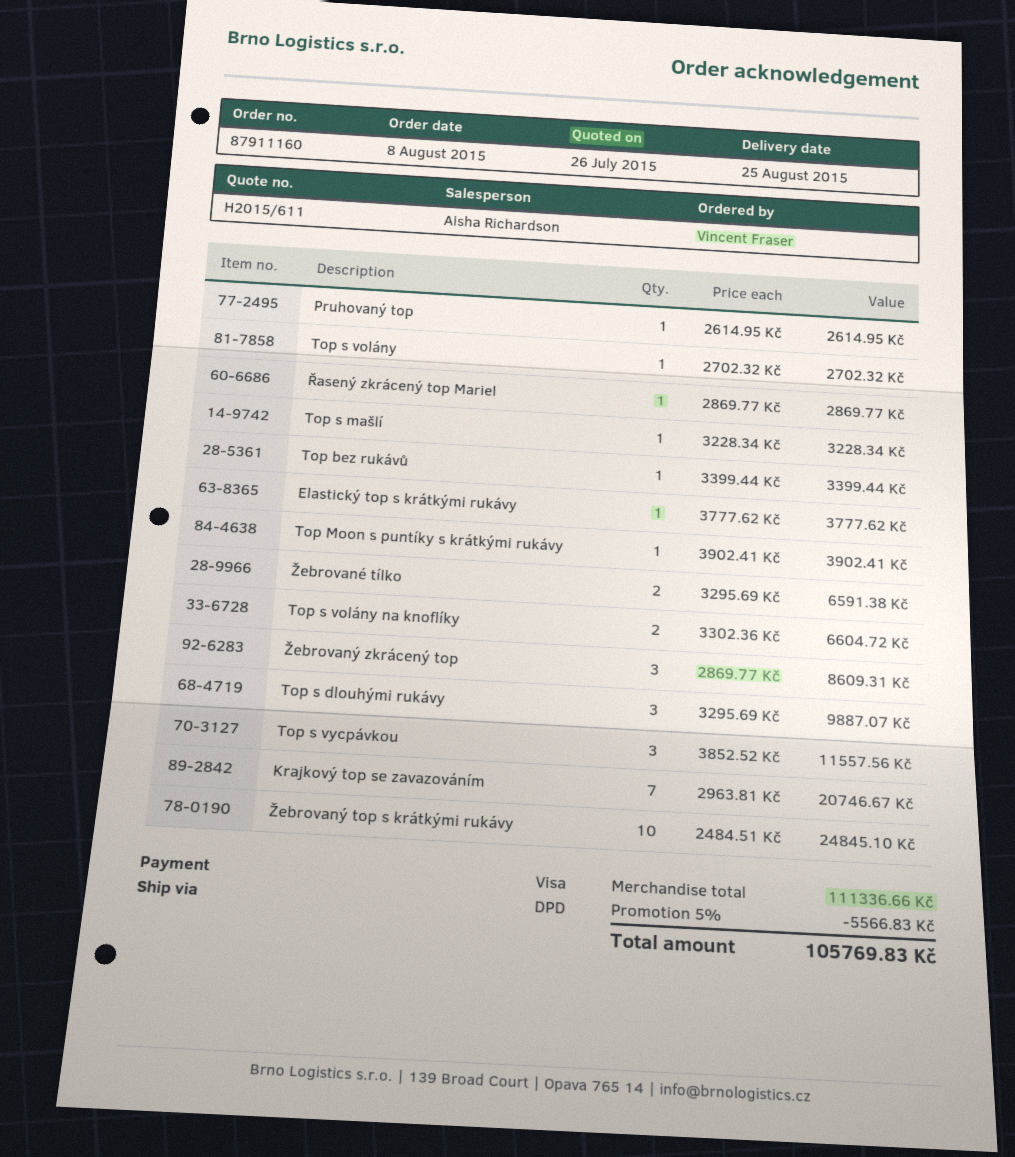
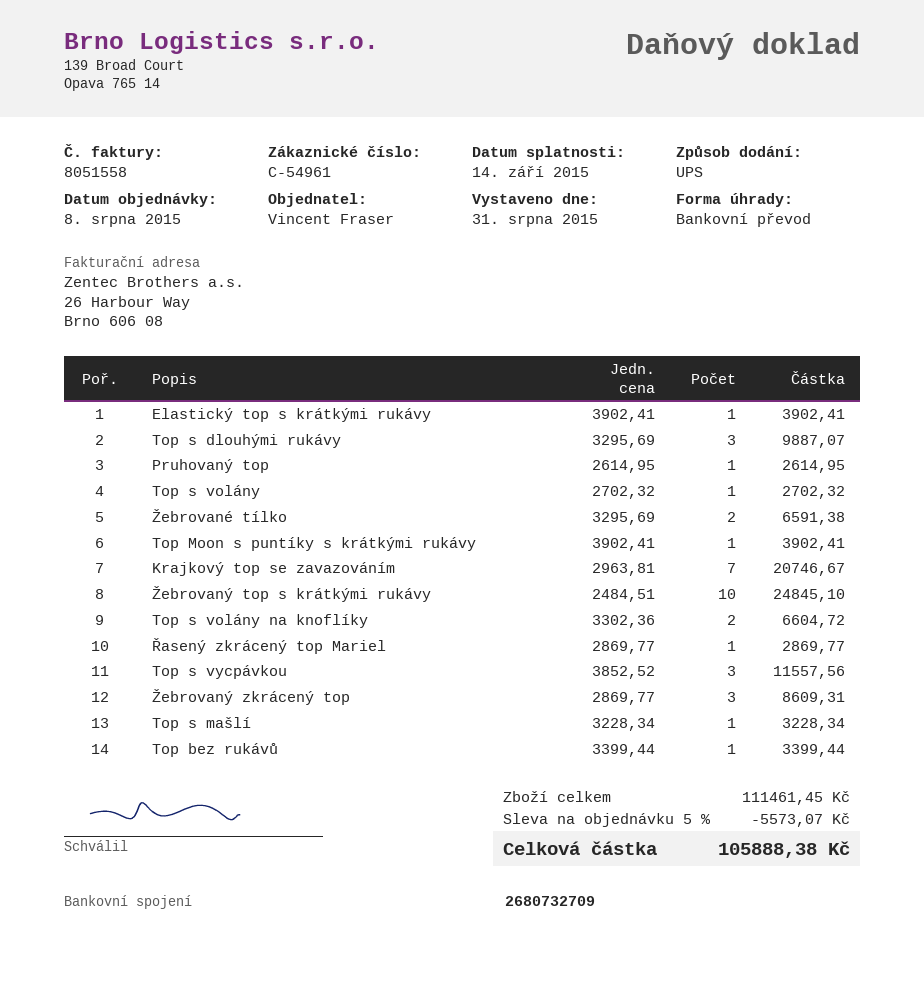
payment method: Visa -> bank transfer
shipping method: DPD -> UPS
Elastický top s krátkými rukávy: 1 x 3777.62 = 3777.62 -> 1 x 3902.41 = 3902.41
subtotal: 111336.66 -> 111461.45
discount: 5% = 5566.83 -> 5% = 5573.07
total: 105769.83 -> 105888.38

